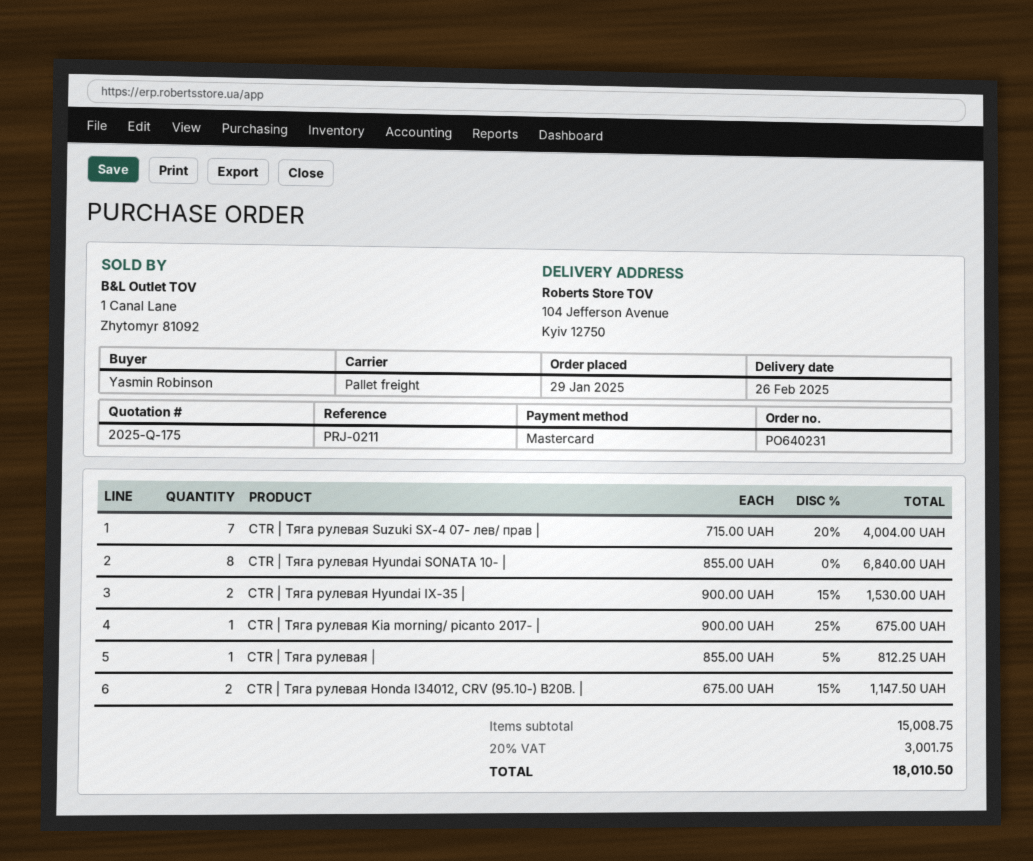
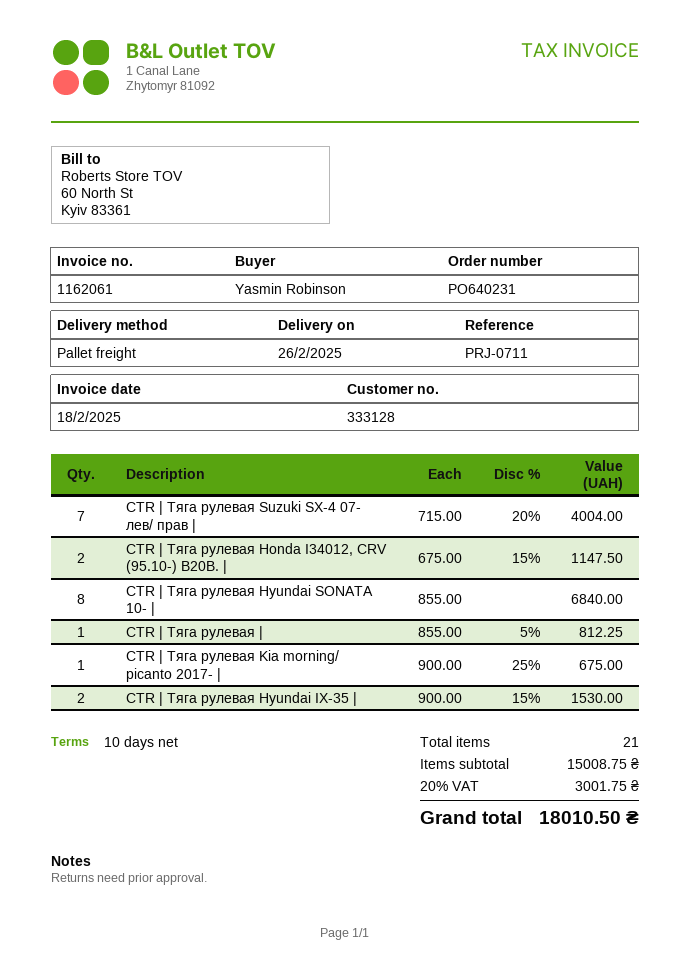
reference: PRJ-0211 -> PRJ-0711

